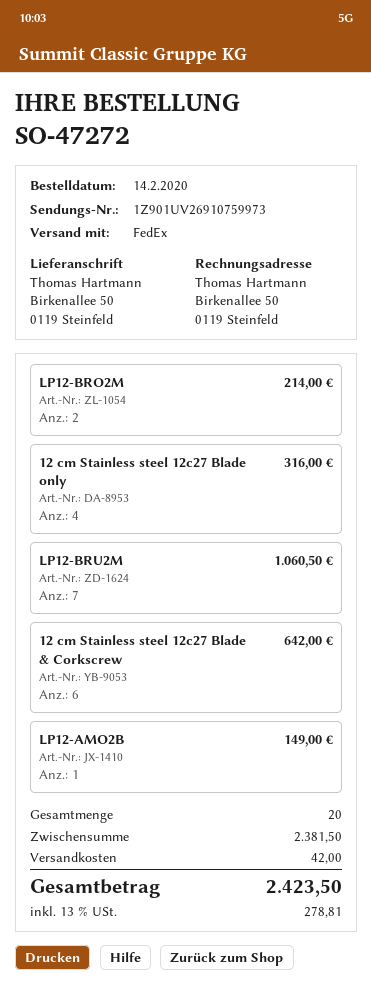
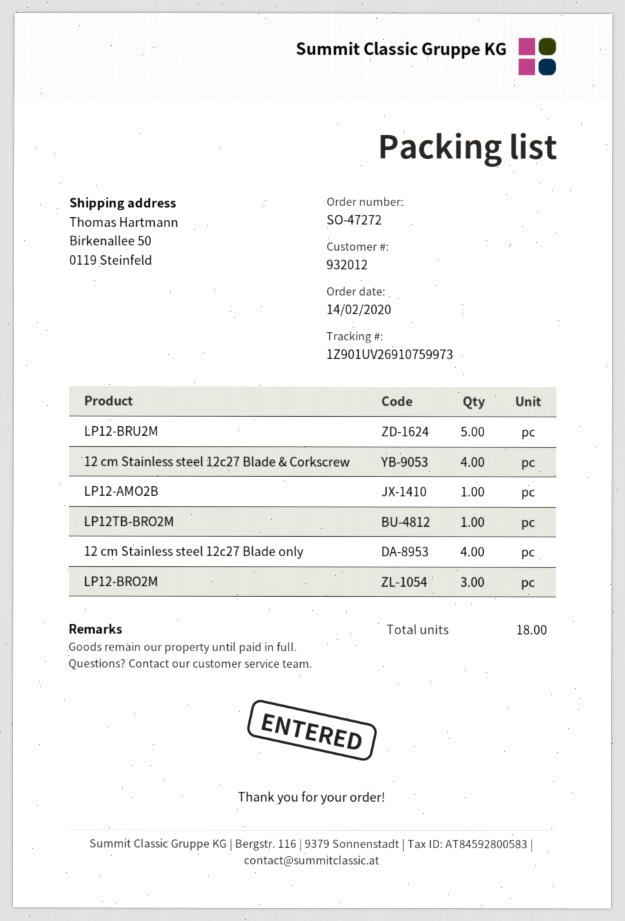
LP12-BRO2M: 2 -> 3
LP12-BRU2M: 7 -> 5
12 cm Stainless steel 12c27 Blade & Corkscrew: 6 -> 4
LP12TB-BRO2M: none -> 1
total quantity: 20 -> 18

